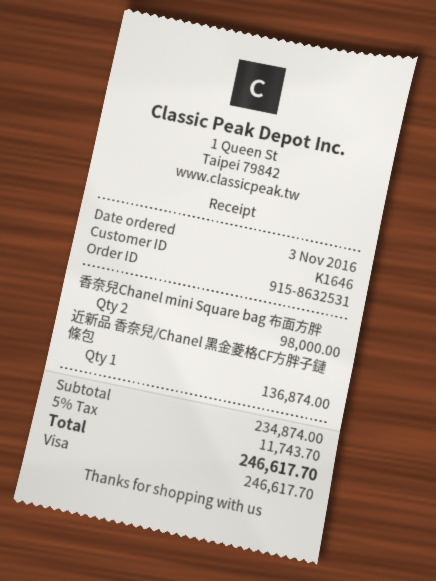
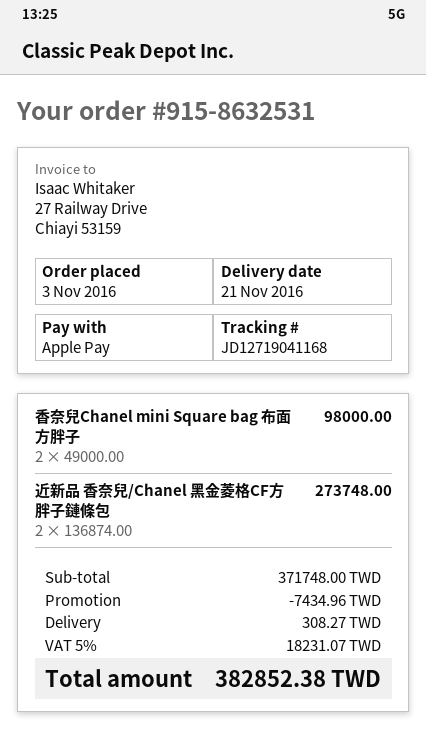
payment method: Visa -> Apple Pay
近新品 香奈兒/Chanel 黑金菱格CF方胖子鏈條包: 1 for 136874.00 -> 2 for 273748.00
subtotal: 234874.00 -> 371748.00
discount: none -> 7434.96
shipping: none -> 308.27
tax: 5% = 11743.70 -> 5% = 18231.07
total: 246617.70 -> 382852.38

